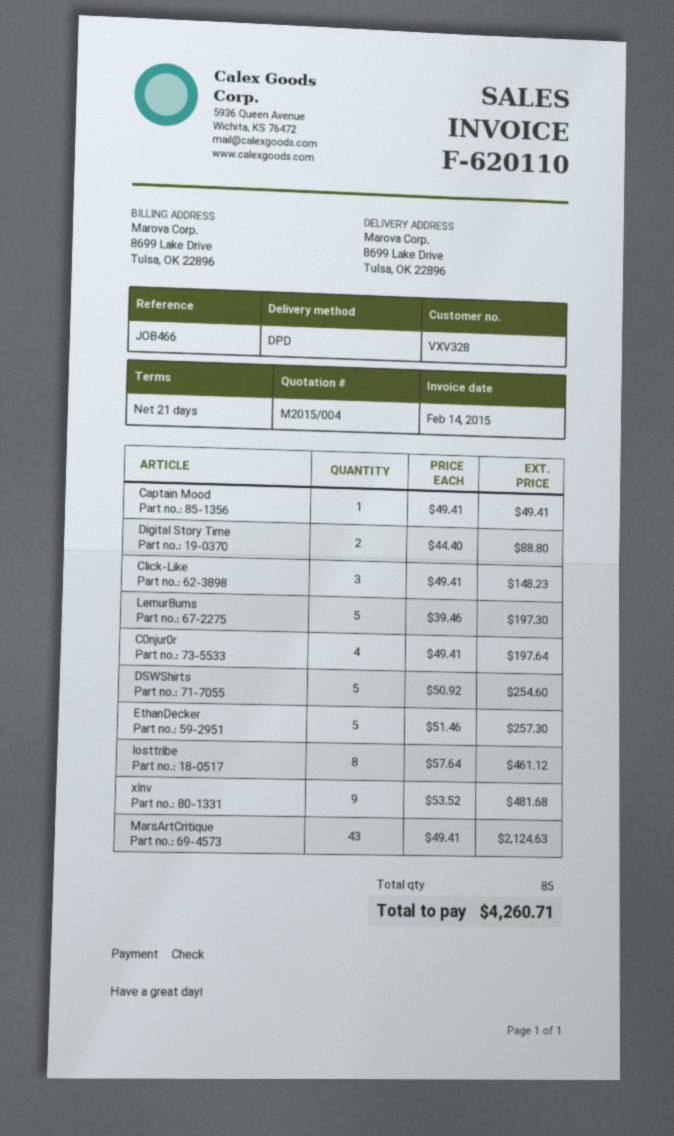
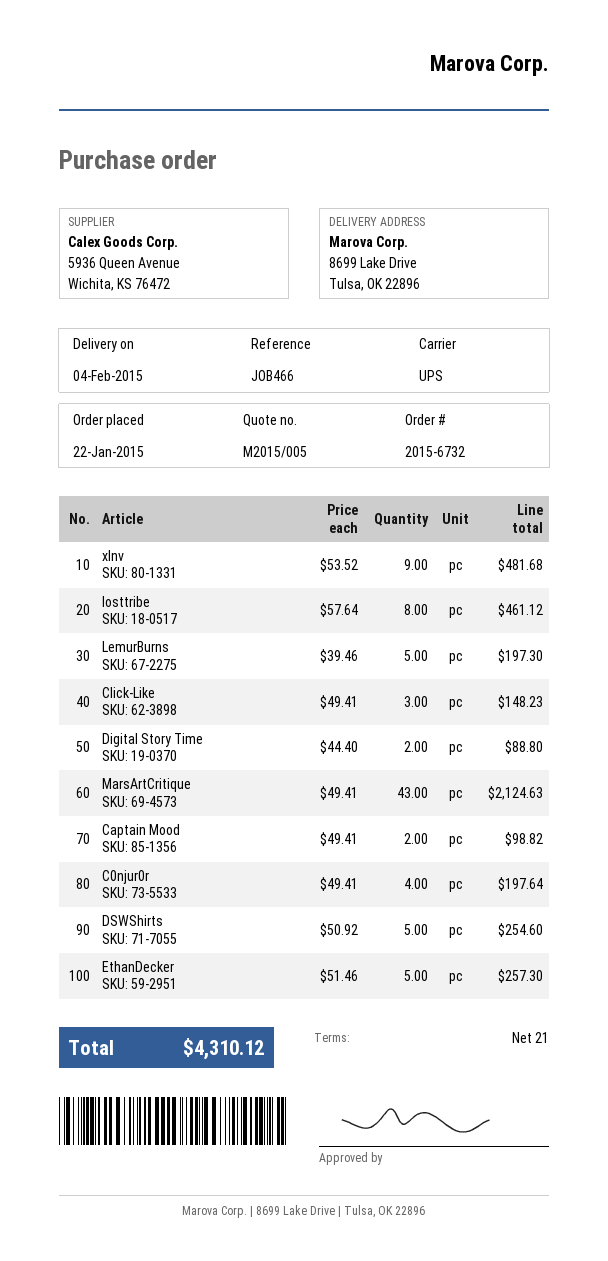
quote number: M2015/004 -> M2015/005
shipping method: DPD -> UPS
Captain Mood: 1 x 49.41 = 49.41 -> 2 x 49.41 = 98.82
total: 4260.71 -> 4310.12

